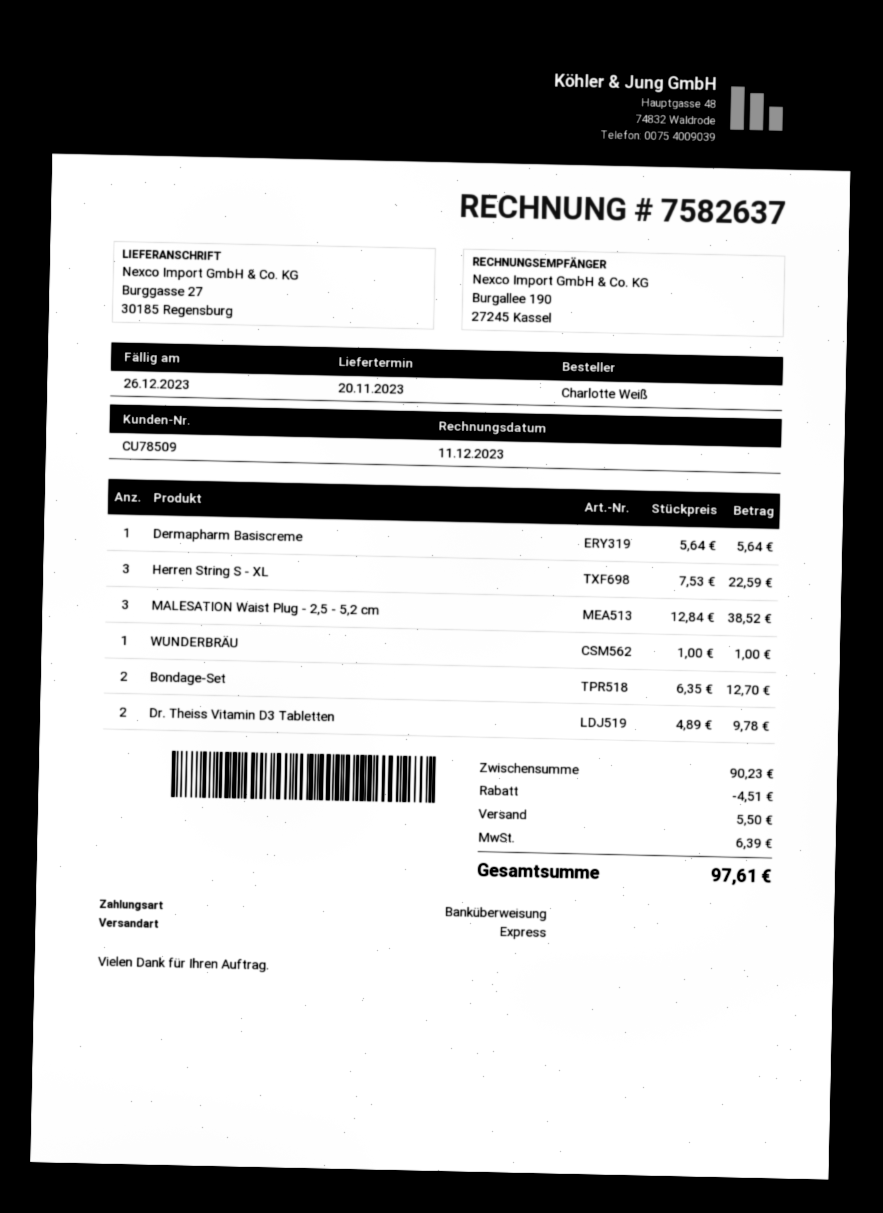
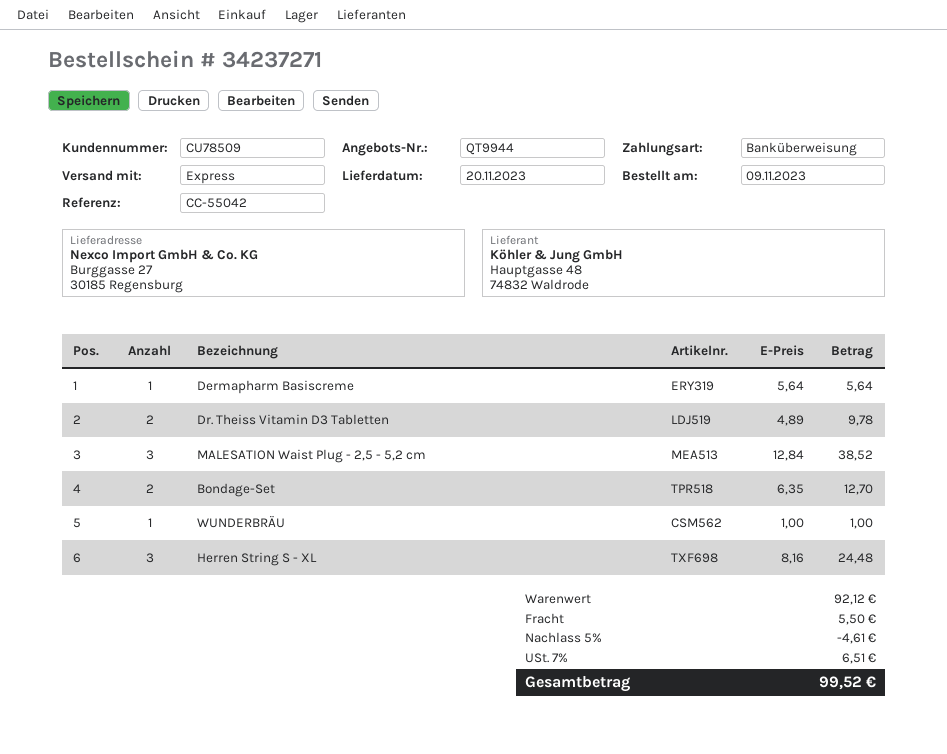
Herren String S - XL: 3 x 7.53 = 22.59 -> 3 x 8.16 = 24.48
subtotal: 90.23 -> 92.12
discount: 4.51 -> 4.61
tax: 6.39 -> 6.51
total: 97.61 -> 99.52

